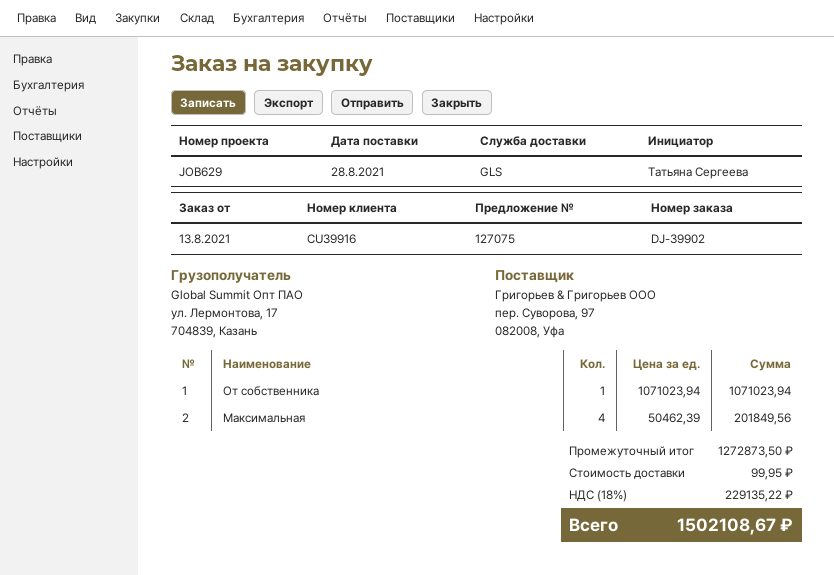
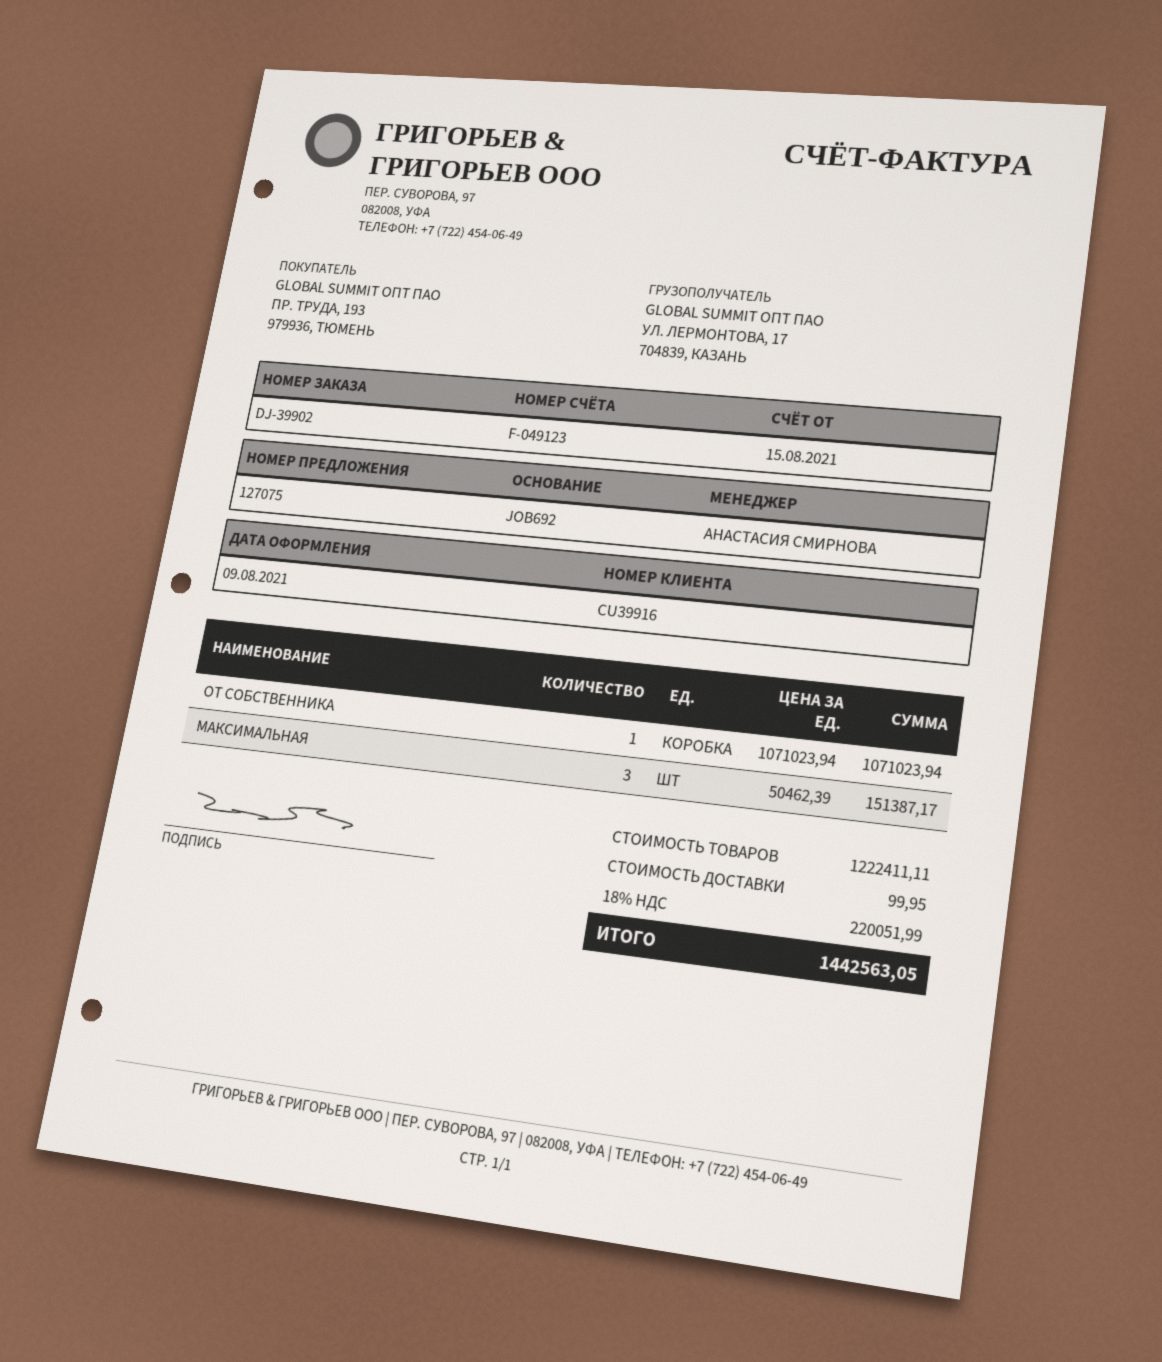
order date: 2021-08-13 -> 2021-08-09
reference: JOB629 -> JOB692
Максимальная: 4 x 50462.39 = 201849.56 -> 3 x 50462.39 = 151387.17
subtotal: 1272873.50 -> 1222411.11
tax: 18% = 229135.22 -> 18% = 220051.99
total: 1502108.67 -> 1442563.05

